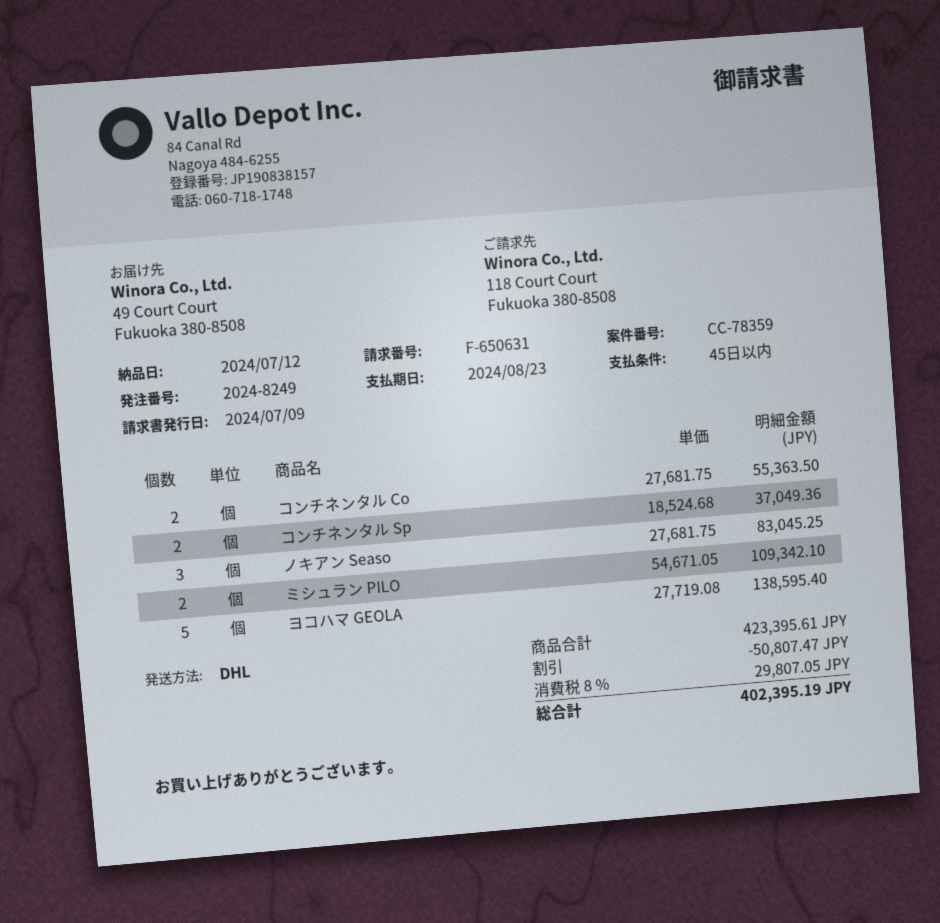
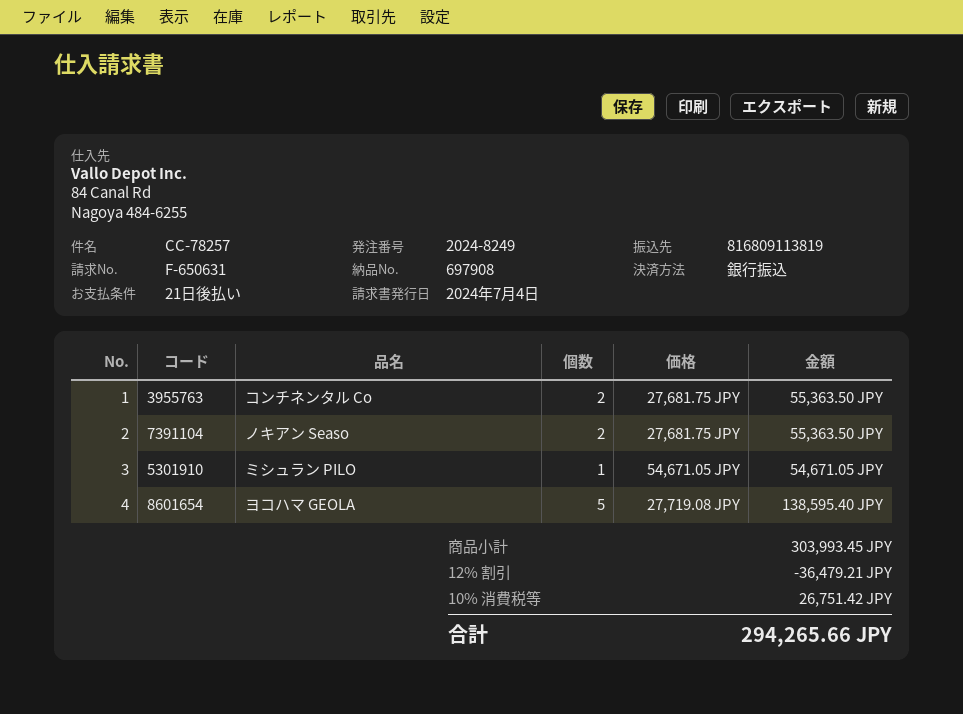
invoice date: 2024-07-09 -> 2024-07-04
payment terms: 45 days -> 21 days
reference: CC-78359 -> CC-78257
コンチネンタル Sp: 2 x 18524.68 = 37049.36 -> none
ノキアン Seaso: 3 x 27681.75 = 83045.25 -> 2 x 27681.75 = 55363.50
ミシュラン PILO: 2 x 54671.05 = 109342.10 -> 1 x 54671.05 = 54671.05
subtotal: 423395.61 -> 303993.45
discount: 50807.47 -> 36479.21
tax: 8% = 29807.05 -> 10% = 26751.42
total: 402395.19 -> 294265.66

